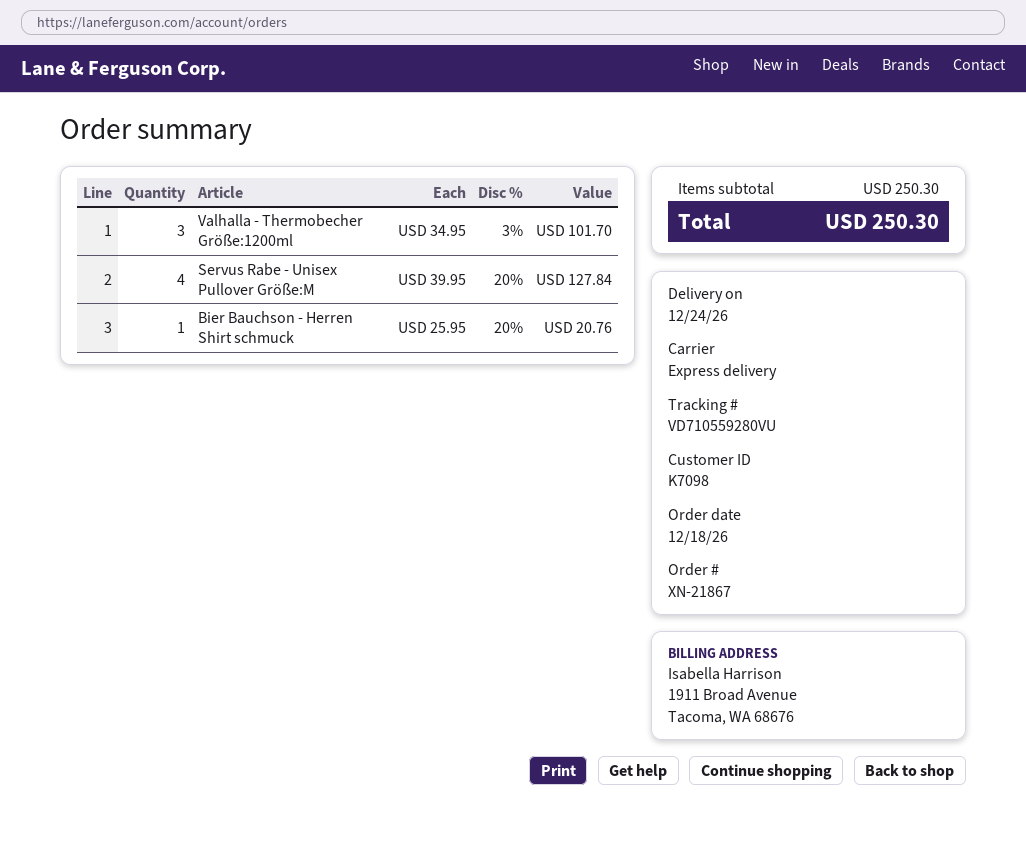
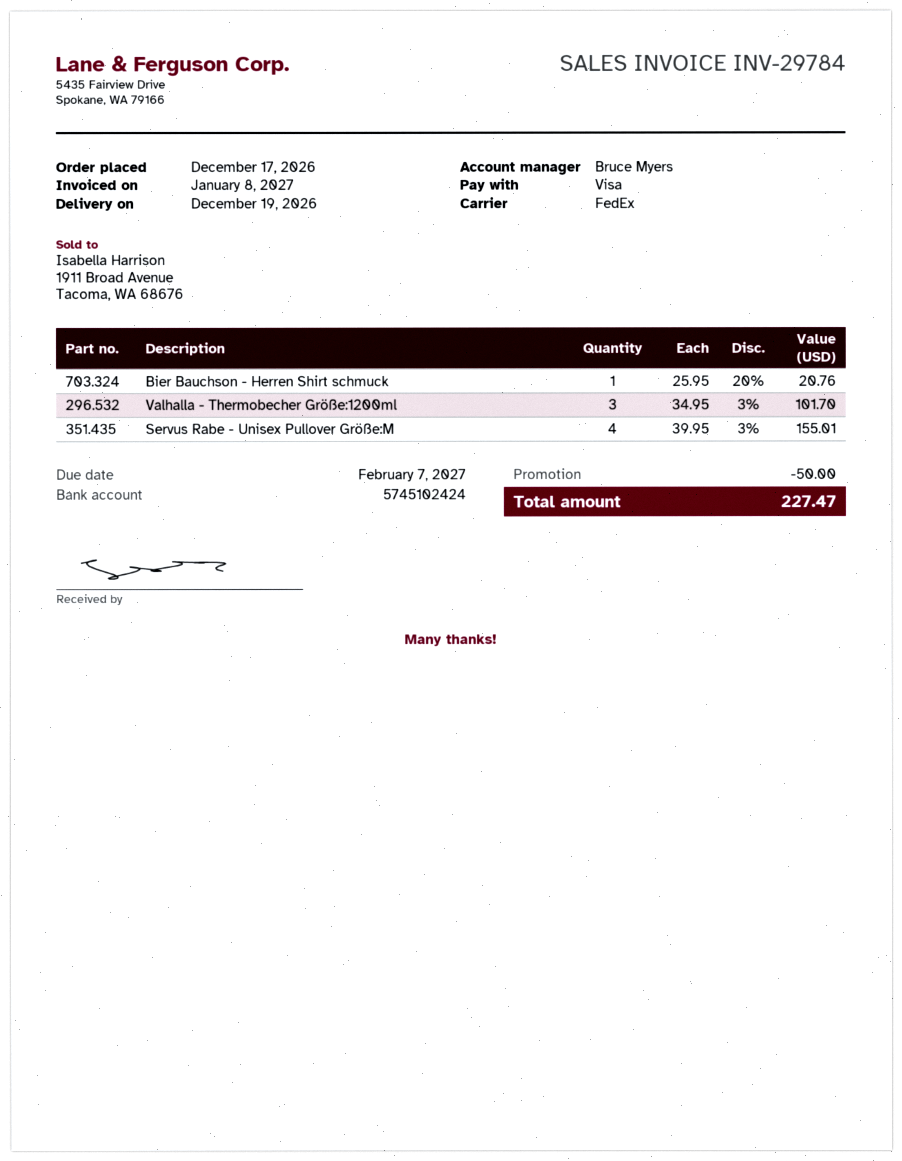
order date: 2026-12-18 -> 2026-12-17
delivery date: 2026-12-24 -> 2026-12-19
shipping method: express -> FedEx
Servus Rabe - Unisex Pullover Größe:M: 4 x 39.95 - 20% = 127.84 -> 4 x 39.95 - 3% = 155.01
discount: none -> 50.00
total: 250.30 -> 227.47

